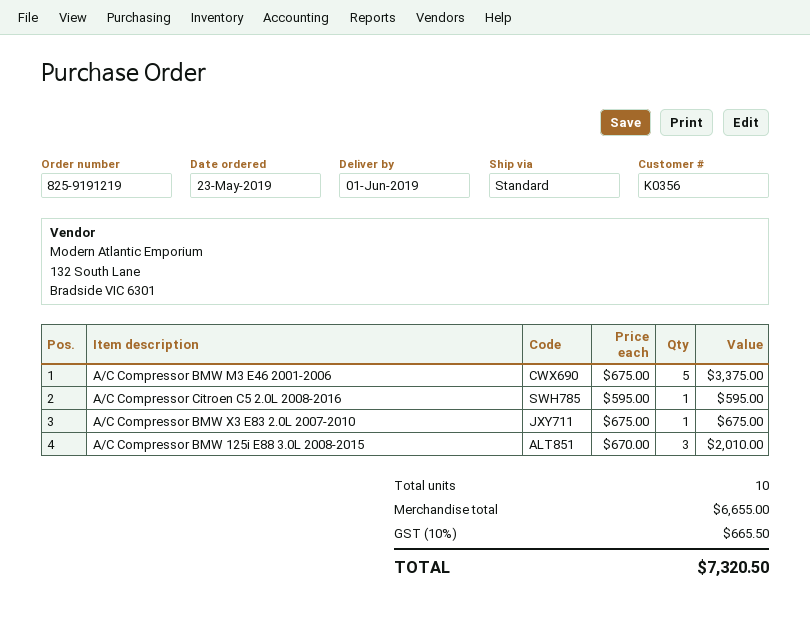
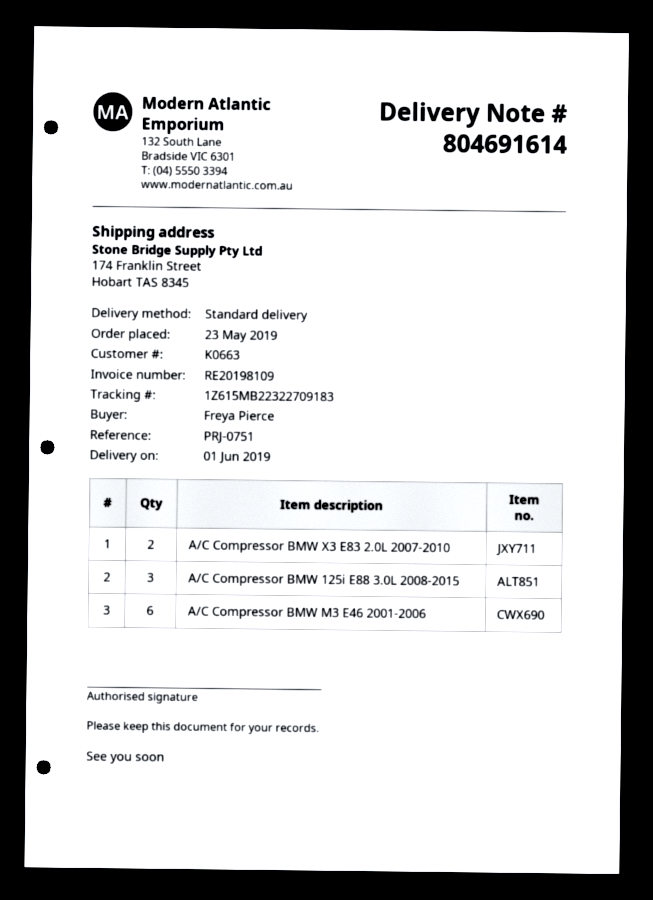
customer number: K0356 -> K0663
A/C Compressor BMW M3 E46 2001-2006: 5 -> 6
A/C Compressor Citroen C5 2.0L 2008-2016: 1 -> none
A/C Compressor BMW X3 E83 2.0L 2007-2010: 1 -> 2

